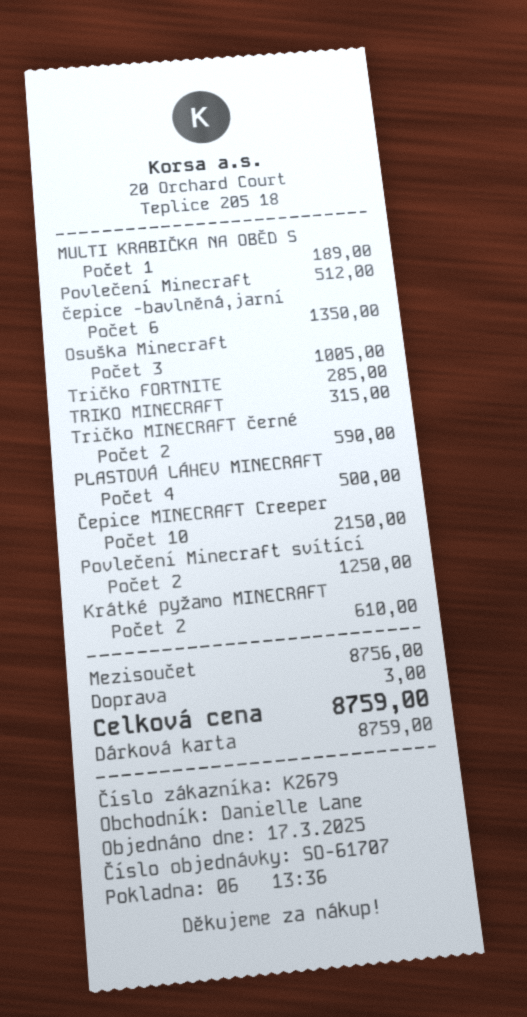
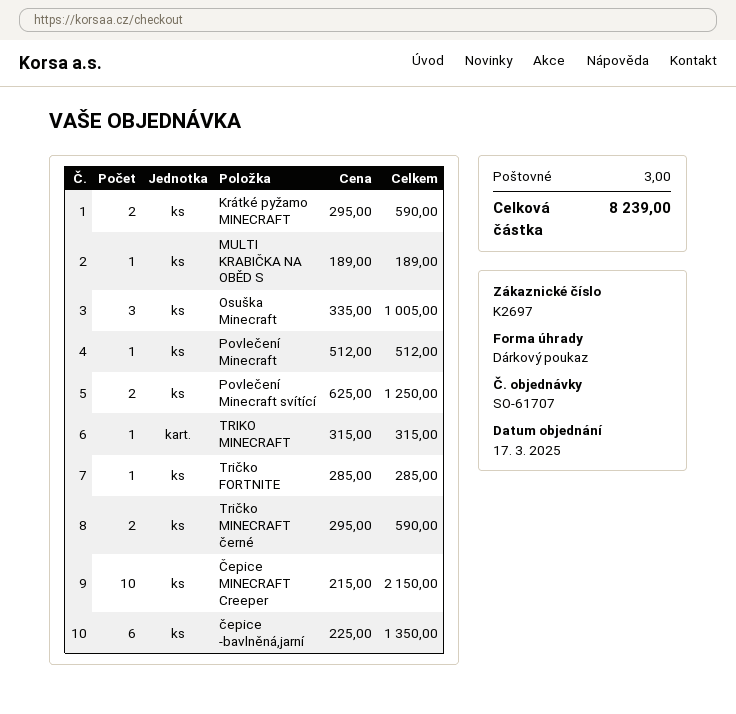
customer number: K2679 -> K2697
PLASTOVÁ LÁHEV MINECRAFT: 4 for 500.00 -> none
Krátké pyžamo MINECRAFT: 2 for 610.00 -> 2 for 590.00
total: 8759.00 -> 8239.00

